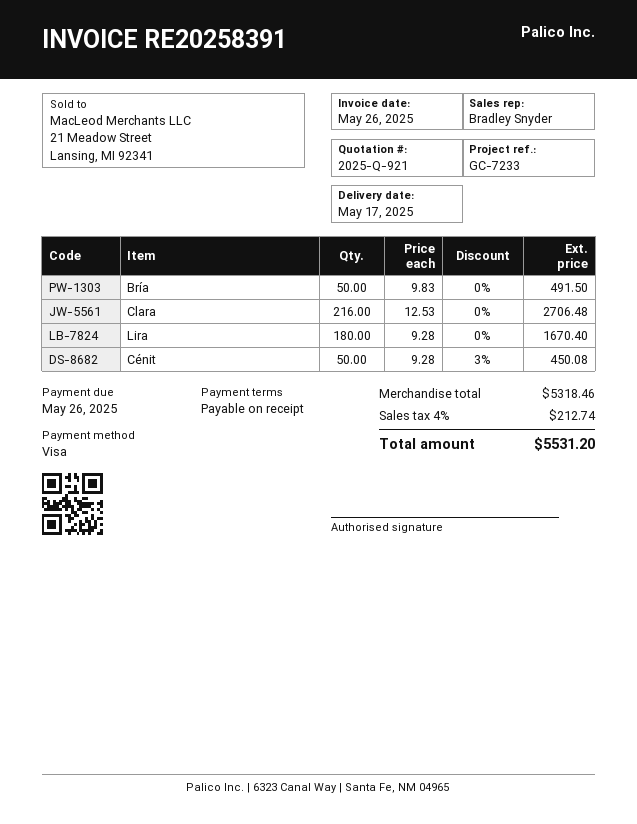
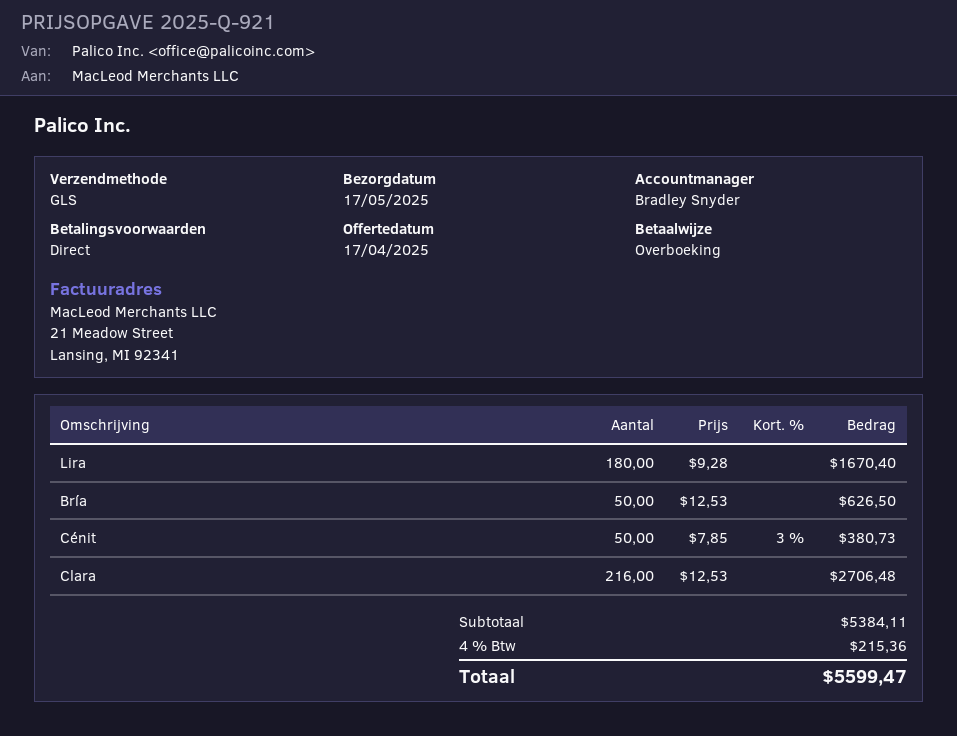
payment method: Visa -> bank transfer
Bría: 50 x 9.83 = 491.50 -> 50 x 12.53 = 626.50
Cénit: 50 x 9.28 - 3% = 450.08 -> 50 x 7.85 - 3% = 380.73
subtotal: 5318.46 -> 5384.11
tax: 4% = 212.74 -> 4% = 215.36
total: 5531.20 -> 5599.47

